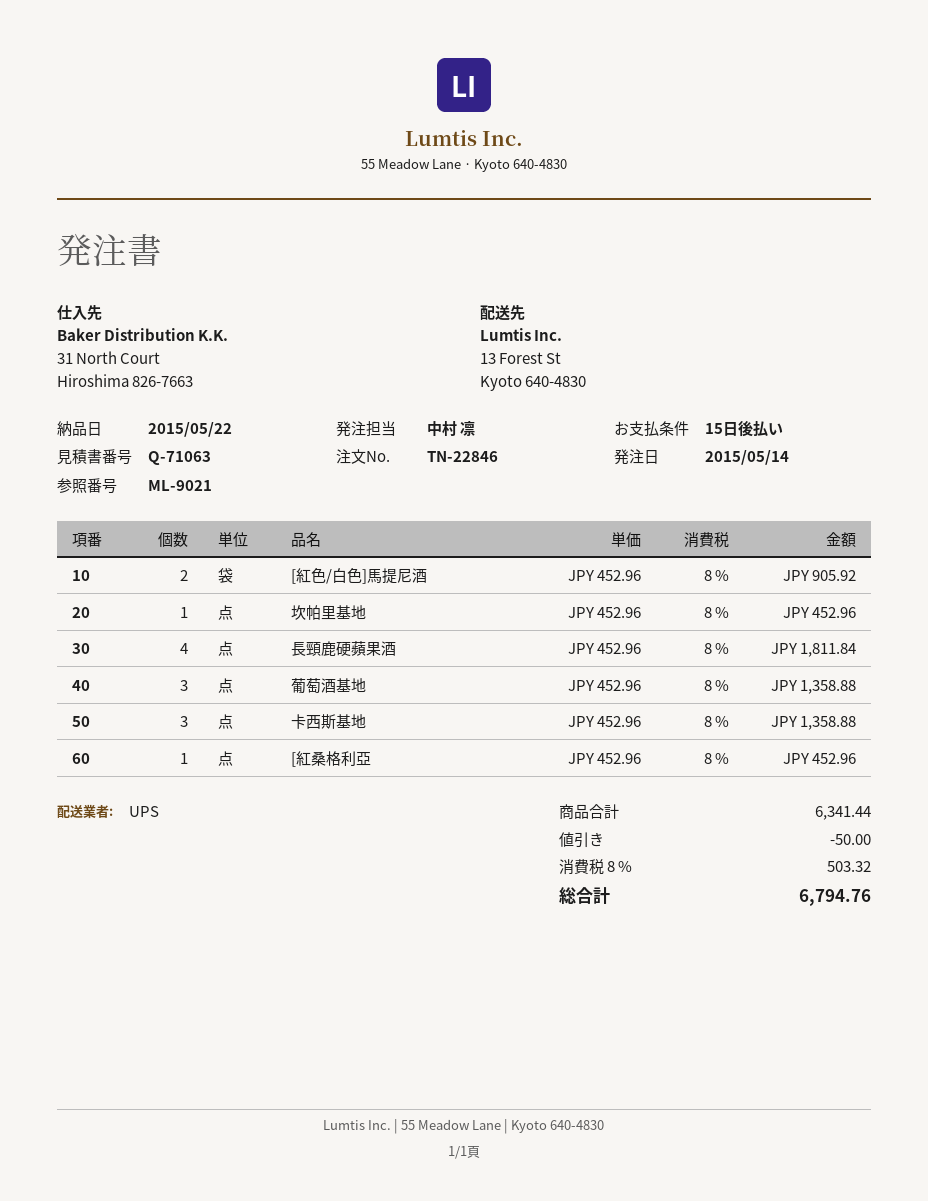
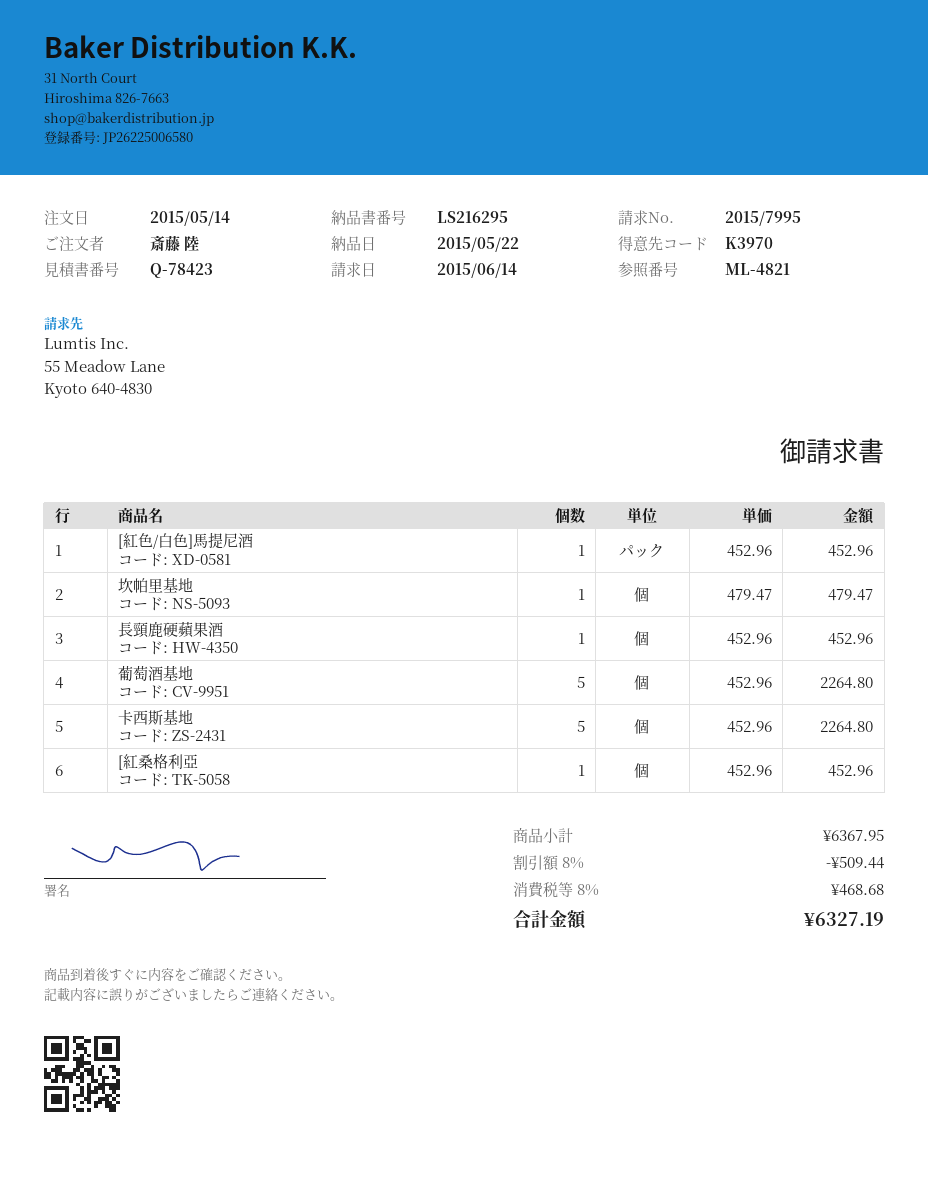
quote number: Q-71063 -> Q-78423
reference: ML-9021 -> ML-4821
ordered by: 中村 凛 -> 斎藤 陸
[紅色/白色]馬提尼酒: 2 x 452.96 = 905.92 -> 1 x 452.96 = 452.96
坎帕里基地: 1 x 452.96 = 452.96 -> 1 x 479.47 = 479.47
長頸鹿硬蘋果酒: 4 x 452.96 = 1811.84 -> 1 x 452.96 = 452.96
葡萄酒基地: 3 x 452.96 = 1358.88 -> 5 x 452.96 = 2264.80
卡西斯基地: 3 x 452.96 = 1358.88 -> 5 x 452.96 = 2264.80
subtotal: 6341.44 -> 6367.95
discount: 50.00 -> 509.44
tax: 8% = 503.32 -> 8% = 468.68
total: 6794.76 -> 6327.19

